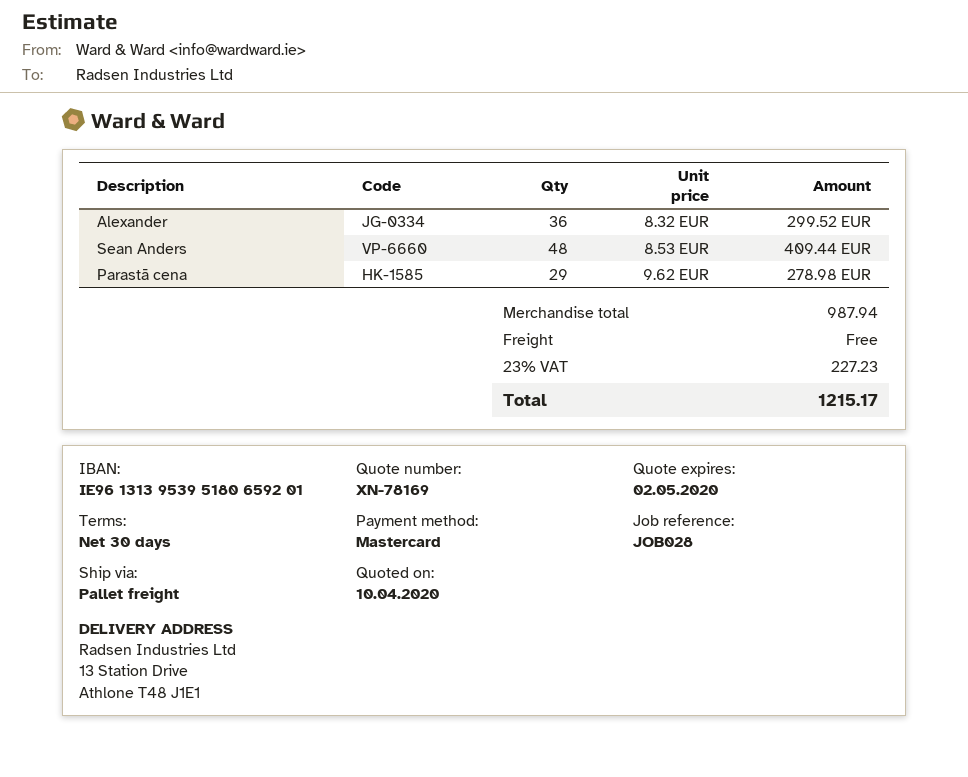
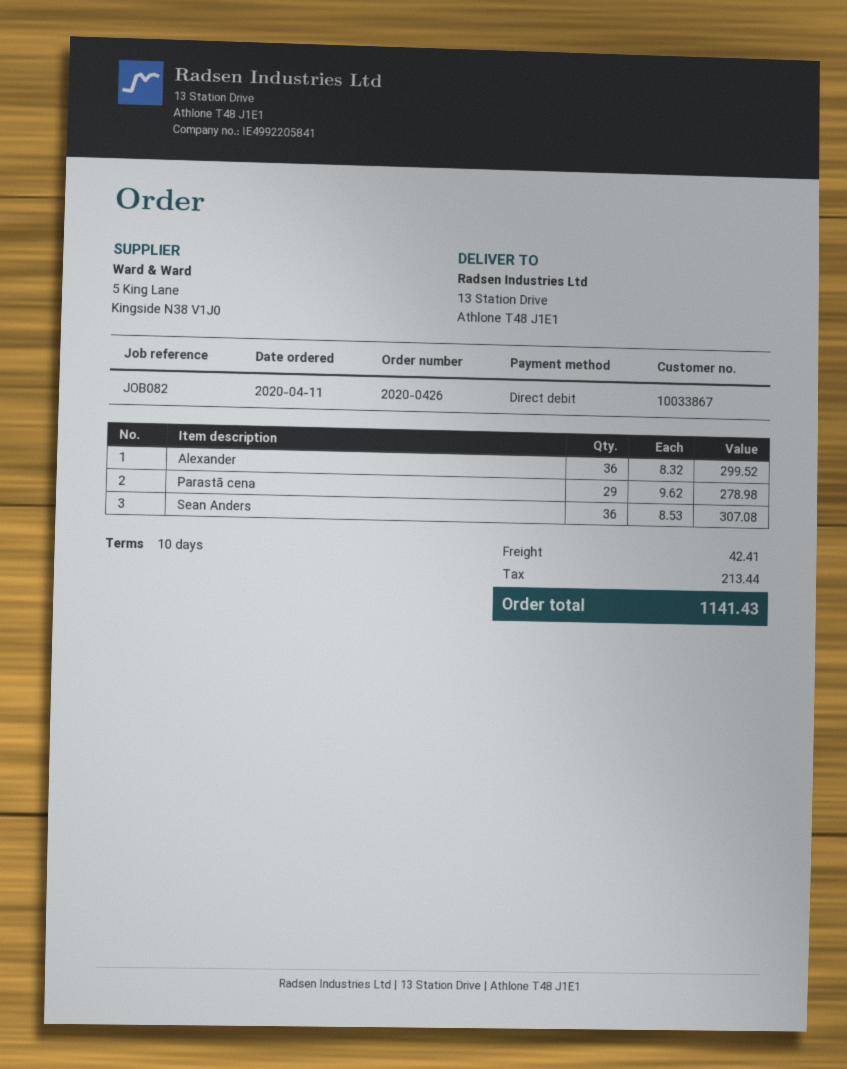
payment terms: 30 days -> 10 days
reference: JOB028 -> JOB082
payment method: Mastercard -> direct debit
Sean Anders: 48 x 8.53 = 409.44 -> 36 x 8.53 = 307.08
shipping: 0.00 -> 42.41
tax: 227.23 -> 213.44
total: 1215.17 -> 1141.43

